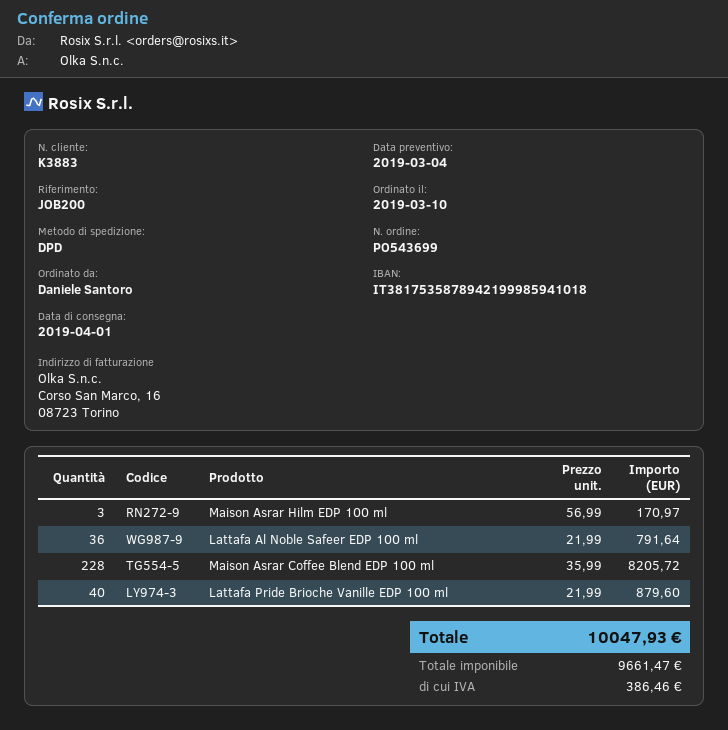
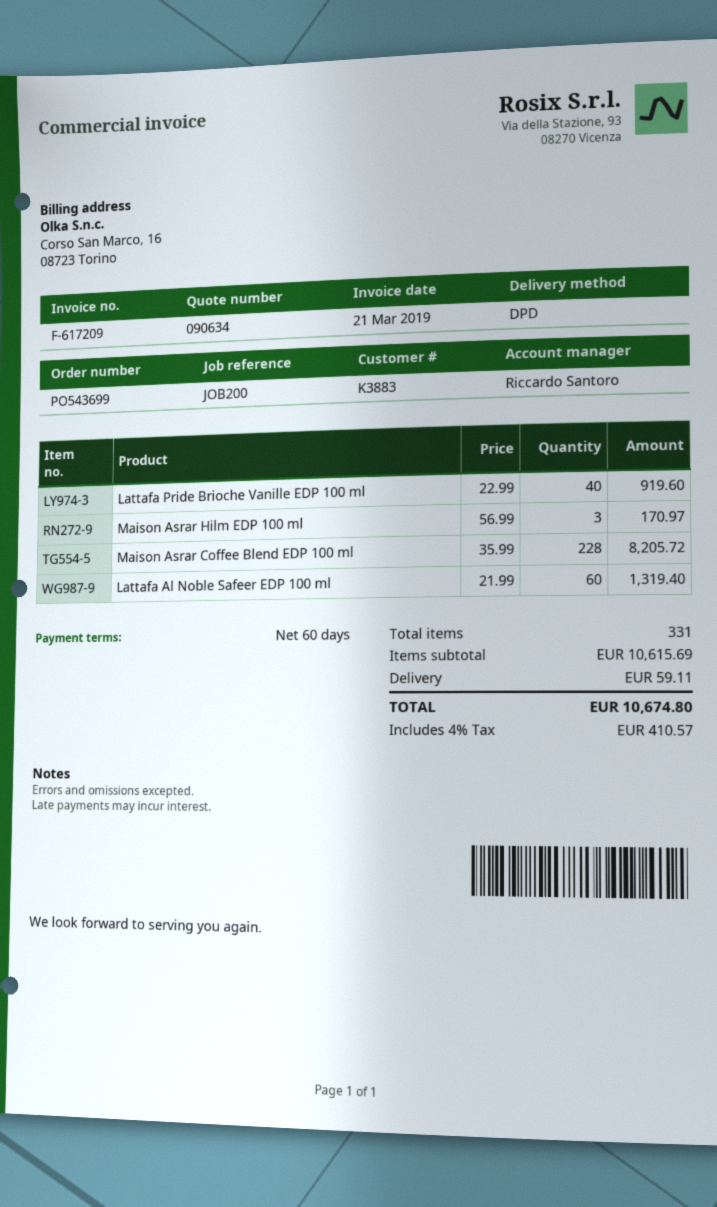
Lattafa Al Noble Safeer EDP 100 ml: 36 x 21.99 = 791.64 -> 60 x 21.99 = 1319.40
Lattafa Pride Brioche Vanille EDP 100 ml: 40 x 21.99 = 879.60 -> 40 x 22.99 = 919.60
shipping: none -> 59.11
tax: 386.46 -> 410.57
total: 10047.93 -> 10674.80

